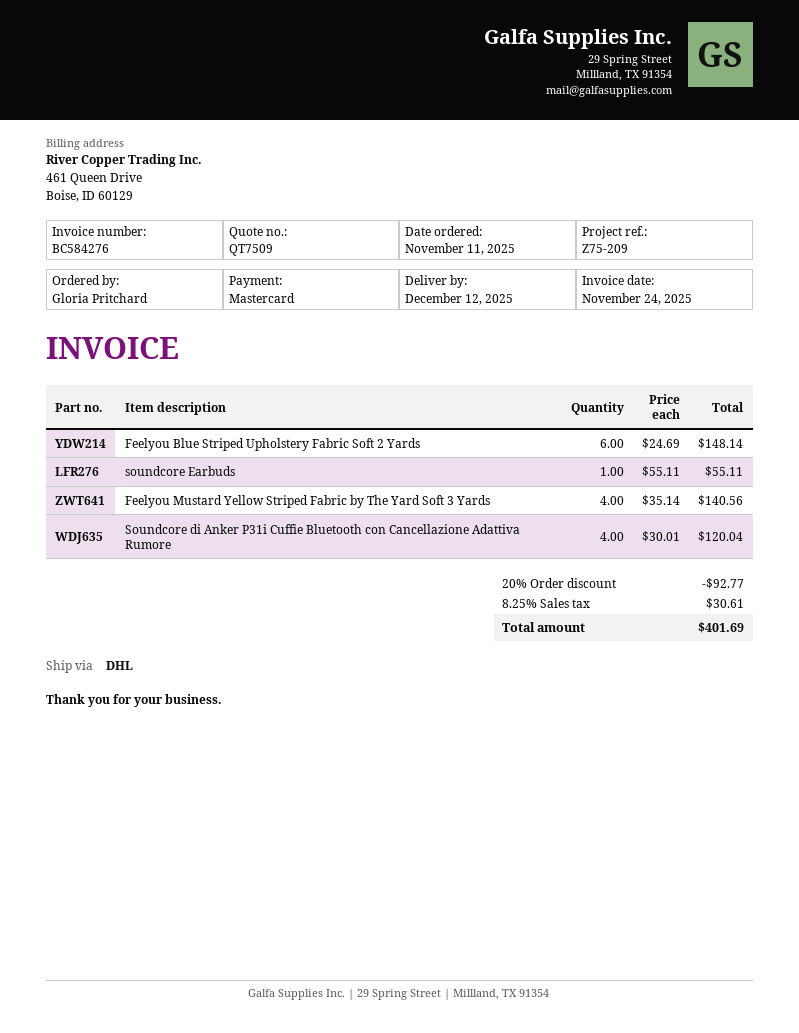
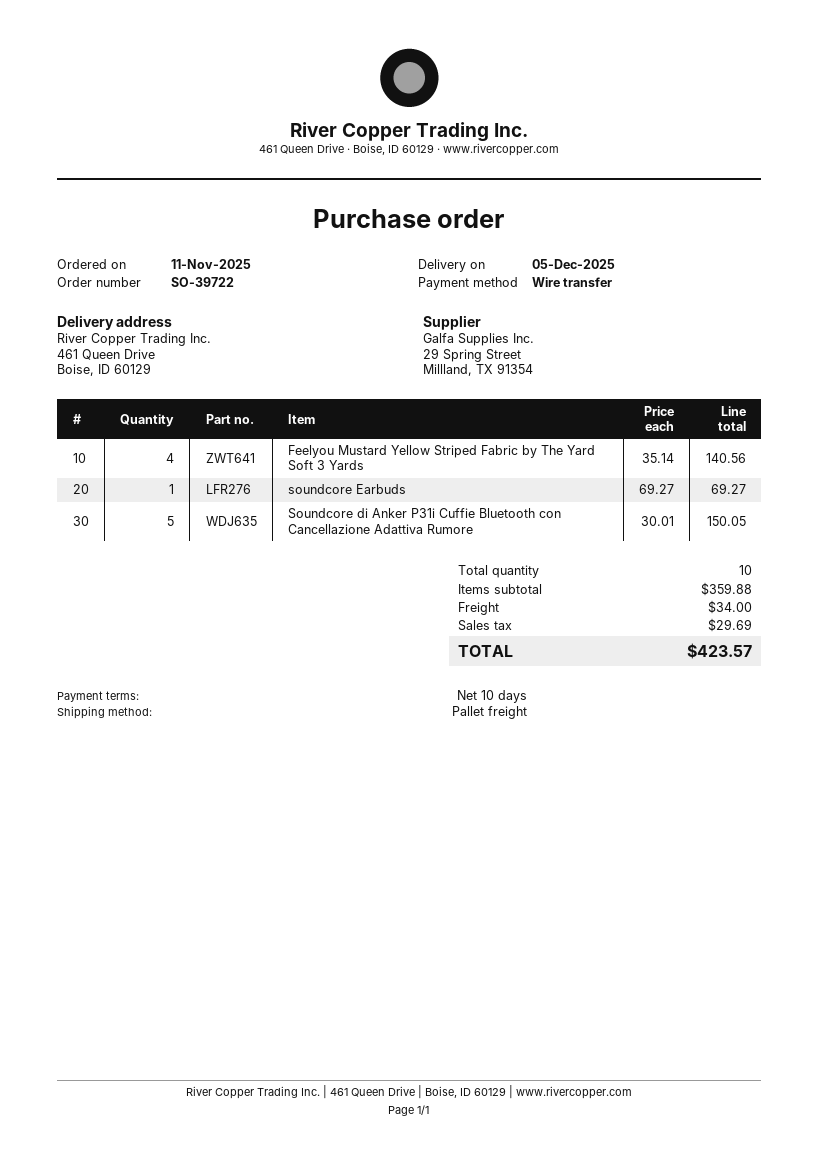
delivery date: 2025-12-12 -> 2025-12-05
payment method: Mastercard -> bank transfer
shipping method: DHL -> pallet freight
Feelyou Blue Striped Upholstery Fabric Soft 2 Yards: 6 x 24.69 = 148.14 -> none
soundcore Earbuds: 1 x 55.11 = 55.11 -> 1 x 69.27 = 69.27
Soundcore di Anker P31i Cuffie Bluetooth con Cancellazione Adattiva Rumore: 4 x 30.01 = 120.04 -> 5 x 30.01 = 150.05
discount: 20% = 92.77 -> none
shipping: none -> 34.00
tax: 30.61 -> 29.69
total: 401.69 -> 423.57

